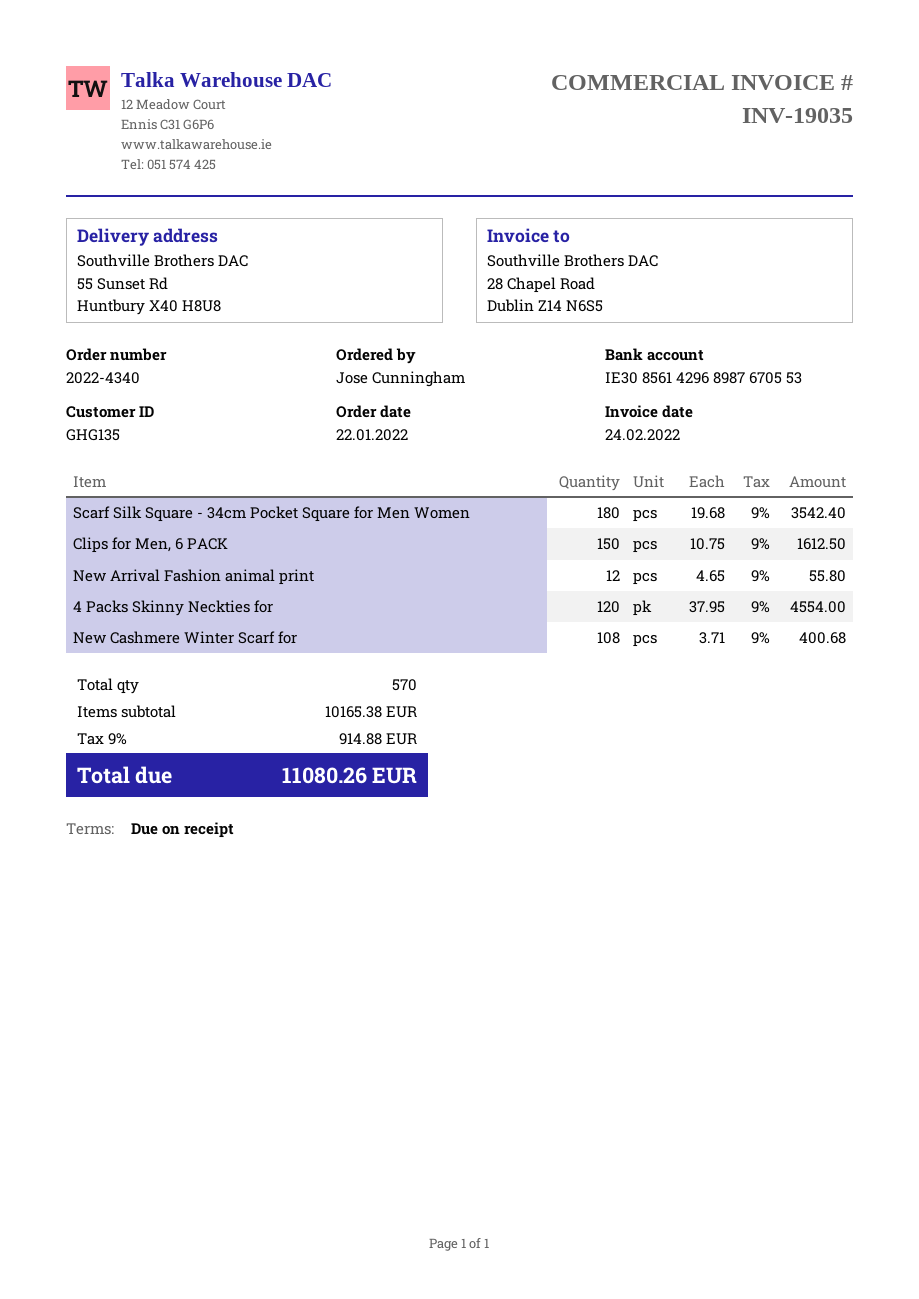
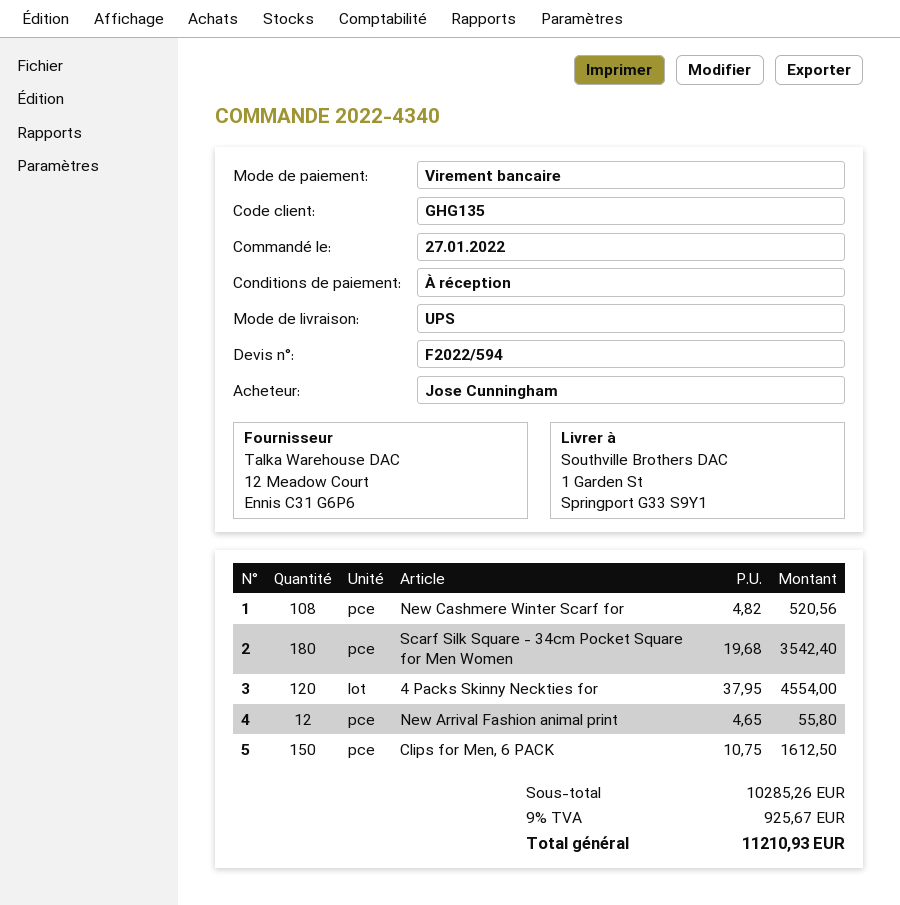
order date: 2022-01-22 -> 2022-01-27
ship to: 55 Sunset Rd, Huntbury X40 H8U8 -> 1 Garden St, Springport G33 S9Y1
New Cashmere Winter Scarf for: 108 x 3.71 = 400.68 -> 108 x 4.82 = 520.56
subtotal: 10165.38 -> 10285.26
tax: 9% = 914.88 -> 9% = 925.67
total: 11080.26 -> 11210.93

